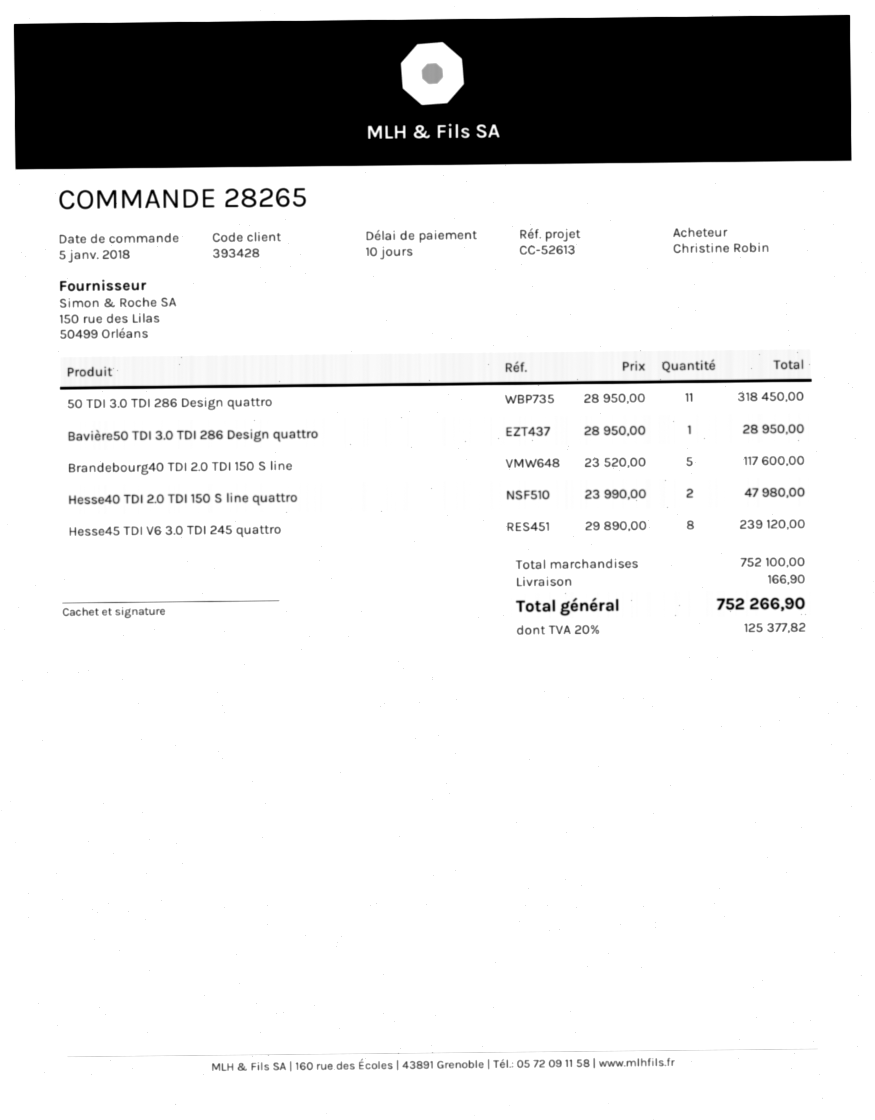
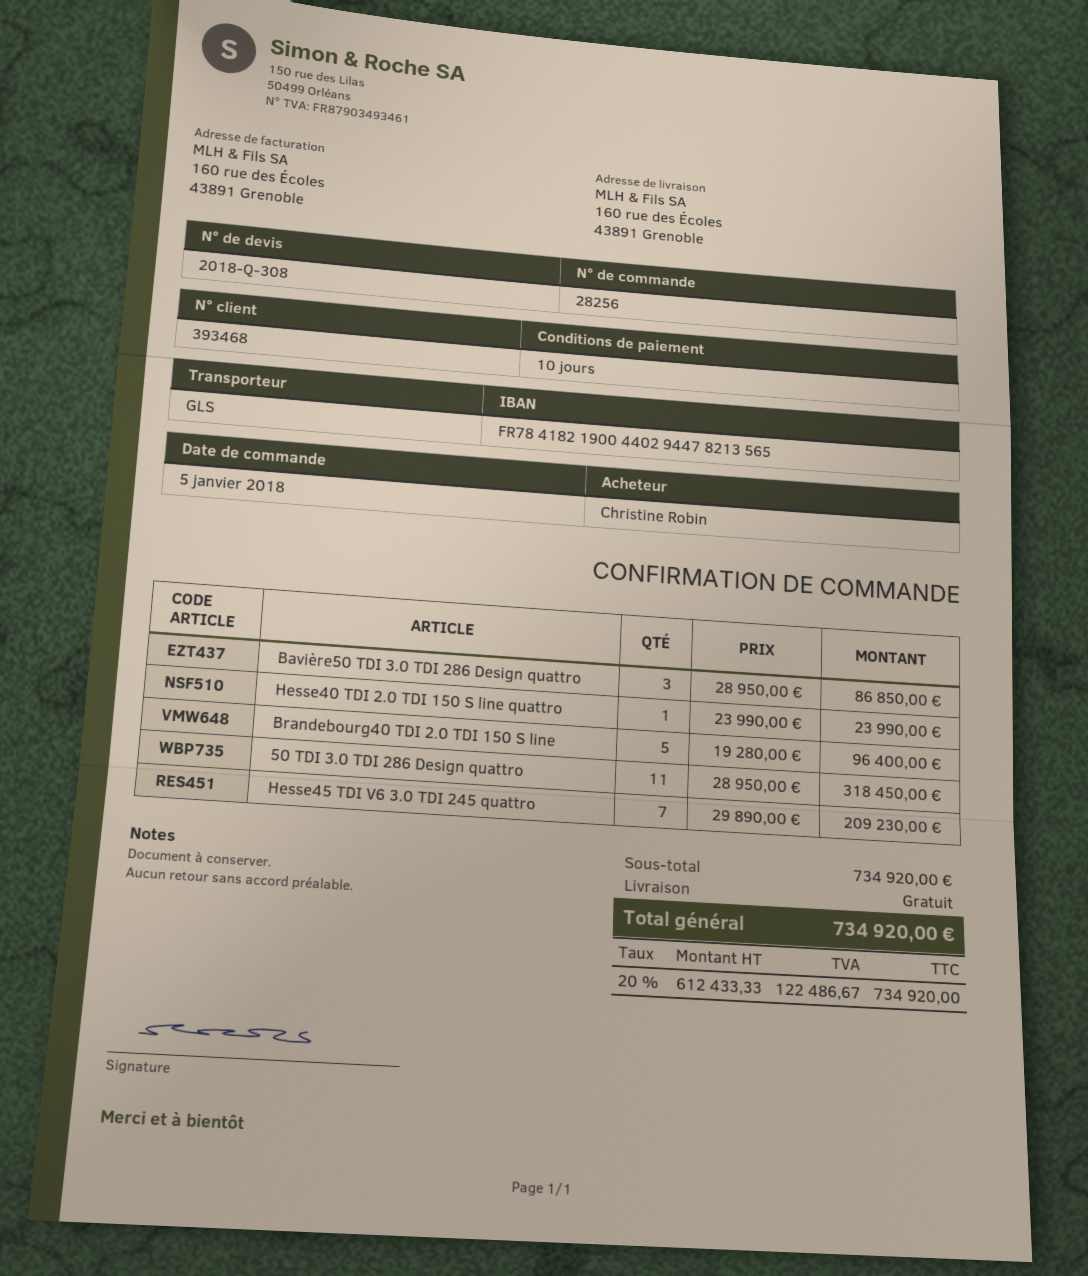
order number: 28265 -> 28256
customer number: 393428 -> 393468
Bavière50 TDI 3.0 TDI 286 Design quattro: 1 x 28950.00 = 28950.00 -> 3 x 28950.00 = 86850.00
Brandebourg40 TDI 2.0 TDI 150 S line: 5 x 23520.00 = 117600.00 -> 5 x 19280.00 = 96400.00
Hesse40 TDI 2.0 TDI 150 S line quattro: 2 x 23990.00 = 47980.00 -> 1 x 23990.00 = 23990.00
Hesse45 TDI V6 3.0 TDI 245 quattro: 8 x 29890.00 = 239120.00 -> 7 x 29890.00 = 209230.00
subtotal: 752100.00 -> 734920.00
shipping: 166.90 -> 0.00
tax: 20% = 125377.82 -> 20% = 122486.67
total: 752266.90 -> 734920.00

